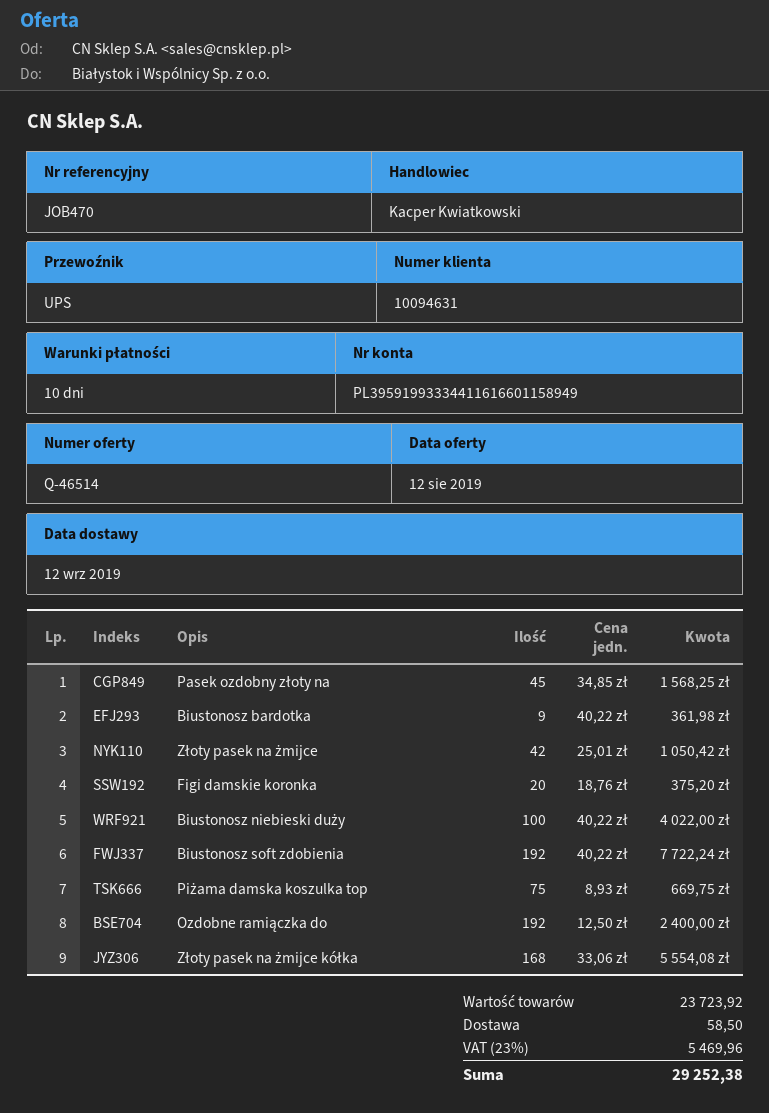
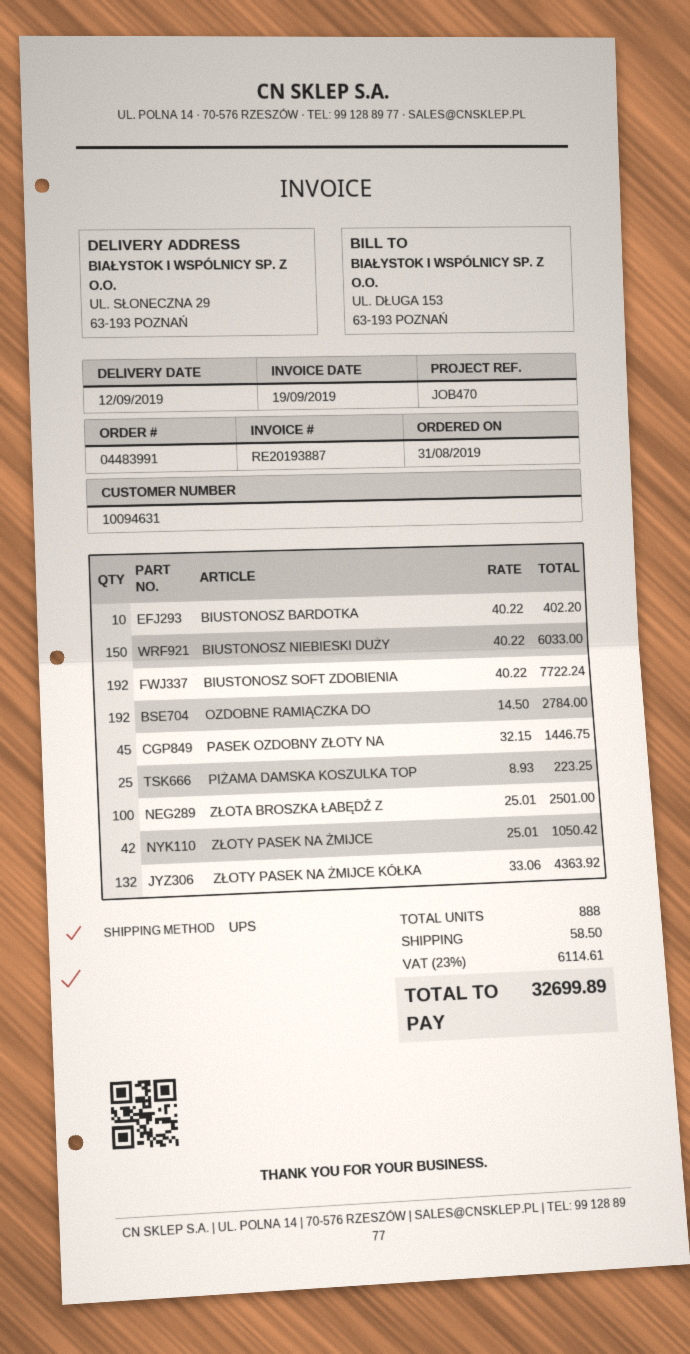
Pasek ozdobny złoty na: 45 x 34.85 = 1568.25 -> 45 x 32.15 = 1446.75
Biustonosz bardotka: 9 x 40.22 = 361.98 -> 10 x 40.22 = 402.20
Figi damskie koronka: 20 x 18.76 = 375.20 -> none
Biustonosz niebieski duży: 100 x 40.22 = 4022.00 -> 150 x 40.22 = 6033.00
Piżama damska koszulka top: 75 x 8.93 = 669.75 -> 25 x 8.93 = 223.25
Ozdobne ramiączka do: 192 x 12.50 = 2400.00 -> 192 x 14.50 = 2784.00
Złoty pasek na żmijce kółka: 168 x 33.06 = 5554.08 -> 132 x 33.06 = 4363.92
ZŁOTA BROSZKA ŁABĘDŹ Z: none -> 100 x 25.01 = 2501.00
tax: 23% = 5469.96 -> 23% = 6114.61
total: 29252.38 -> 32699.89

